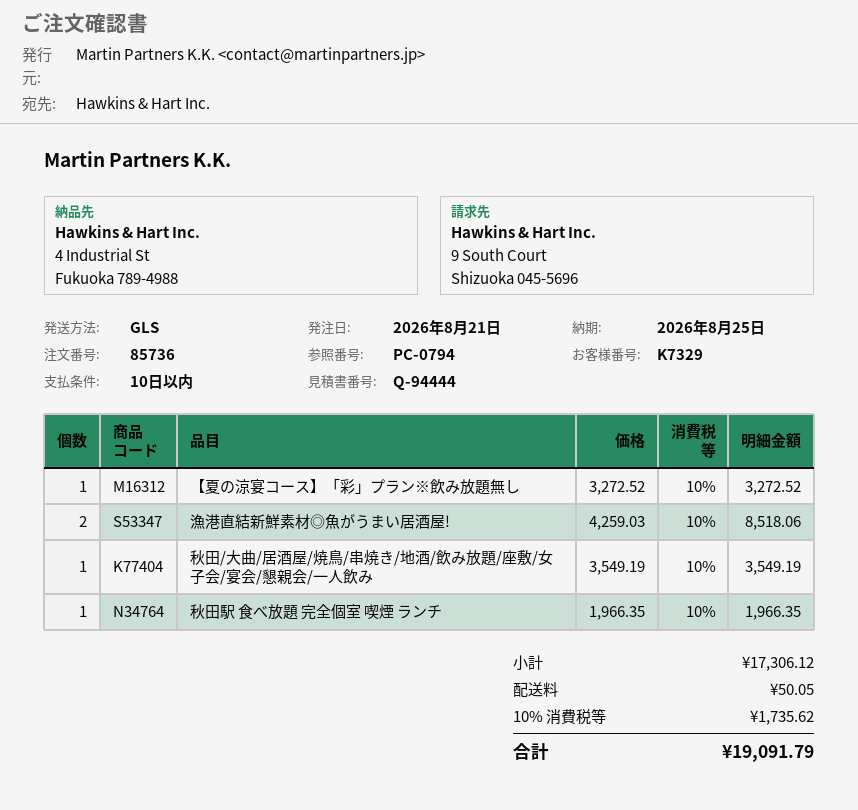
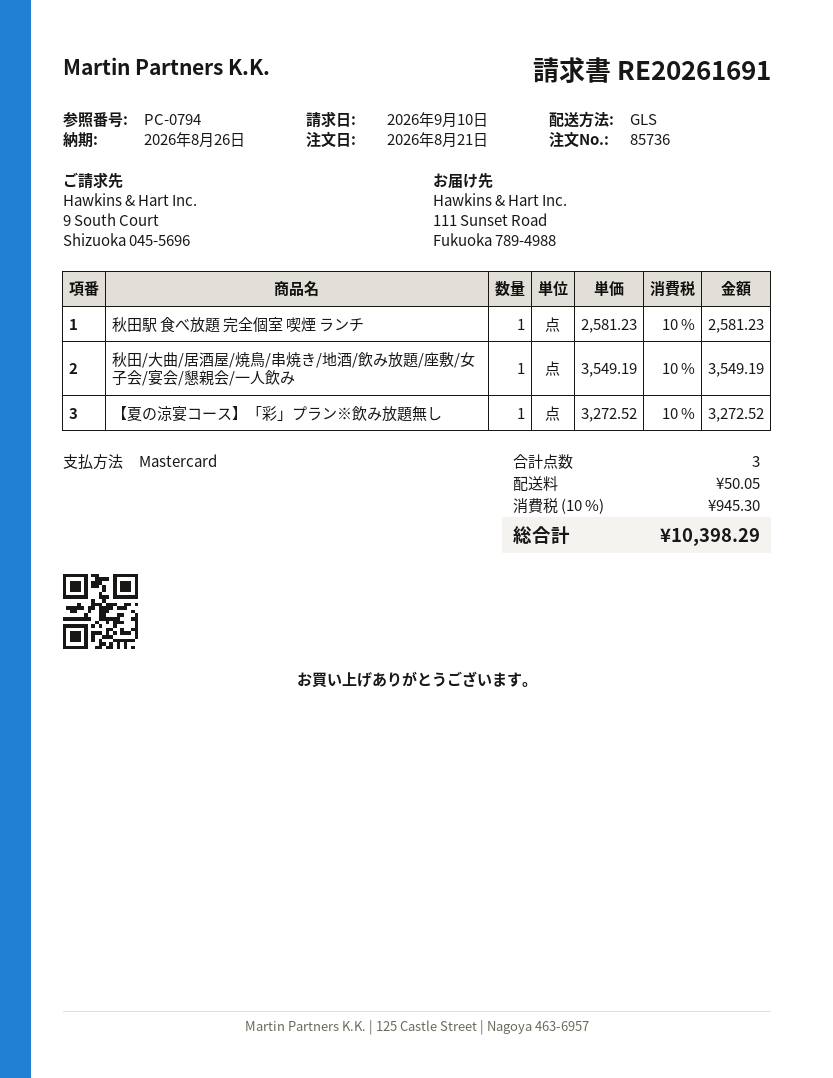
delivery date: 2026-08-25 -> 2026-08-26
ship to: 4 Industrial St, Fukuoka 789-4988 -> 111 Sunset Road, Fukuoka 789-4988
漁港直結新鮮素材◎魚がうまい居酒屋!: 2 x 4259.03 = 8518.06 -> none
秋田駅 食べ放題 完全個室 喫煙 ランチ: 1 x 1966.35 = 1966.35 -> 1 x 2581.23 = 2581.23
tax: 10% = 1735.62 -> 10% = 945.30
total: 19091.79 -> 10398.29

